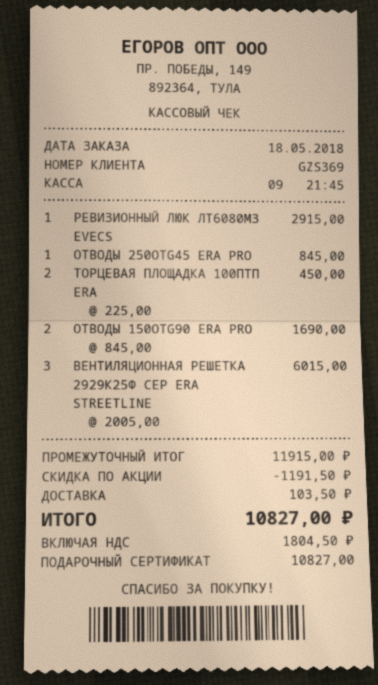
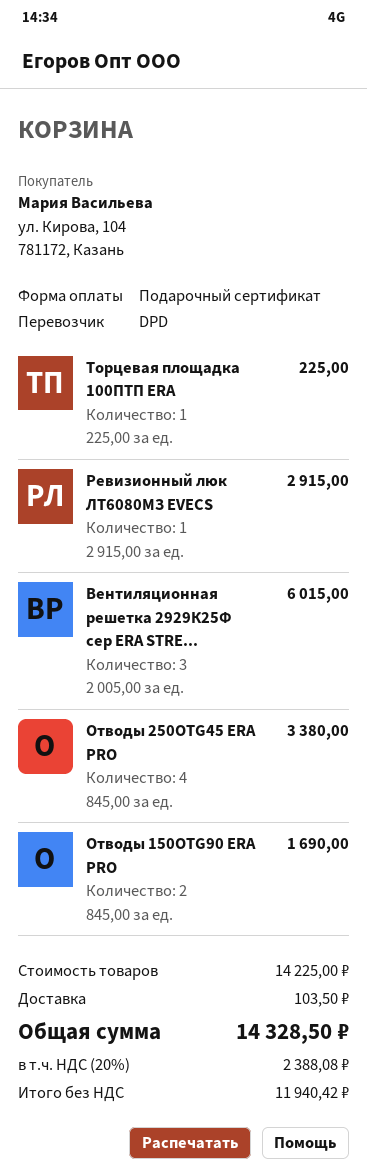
ОТВОДЫ 250OTG45 ERA PRO: 1 x 845.00 = 845.00 -> 4 x 845.00 = 3380.00
ТОРЦЕВАЯ ПЛОЩАДКА 100ПТП ERA: 2 x 225.00 = 450.00 -> 1 x 225.00 = 225.00
subtotal: 11915.00 -> 14225.00
discount: 1191.50 -> none
tax: 1804.50 -> 2388.08
total: 10827.00 -> 14328.50

